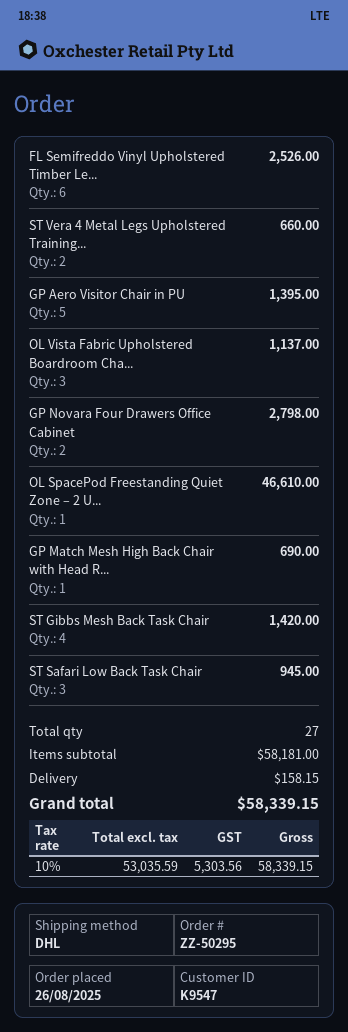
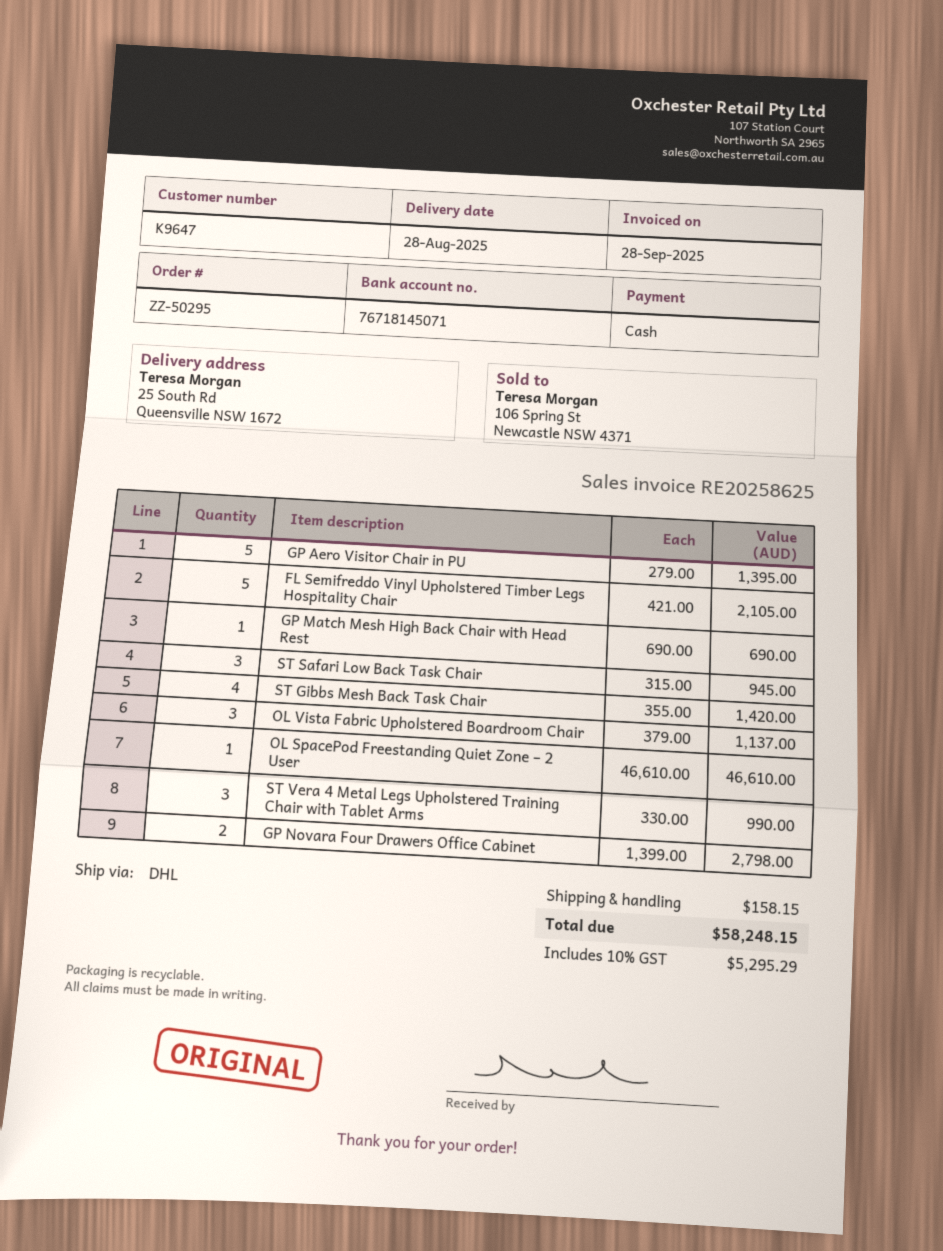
customer number: K9547 -> K9647
FL Semifreddo Vinyl Upholstered Timber Le...: 6 for 2526.00 -> 5 for 2105.00
ST Vera 4 Metal Legs Upholstered Training...: 2 for 660.00 -> 3 for 990.00
tax: 10% = 5303.56 -> 10% = 5295.29
total: 58339.15 -> 58248.15

